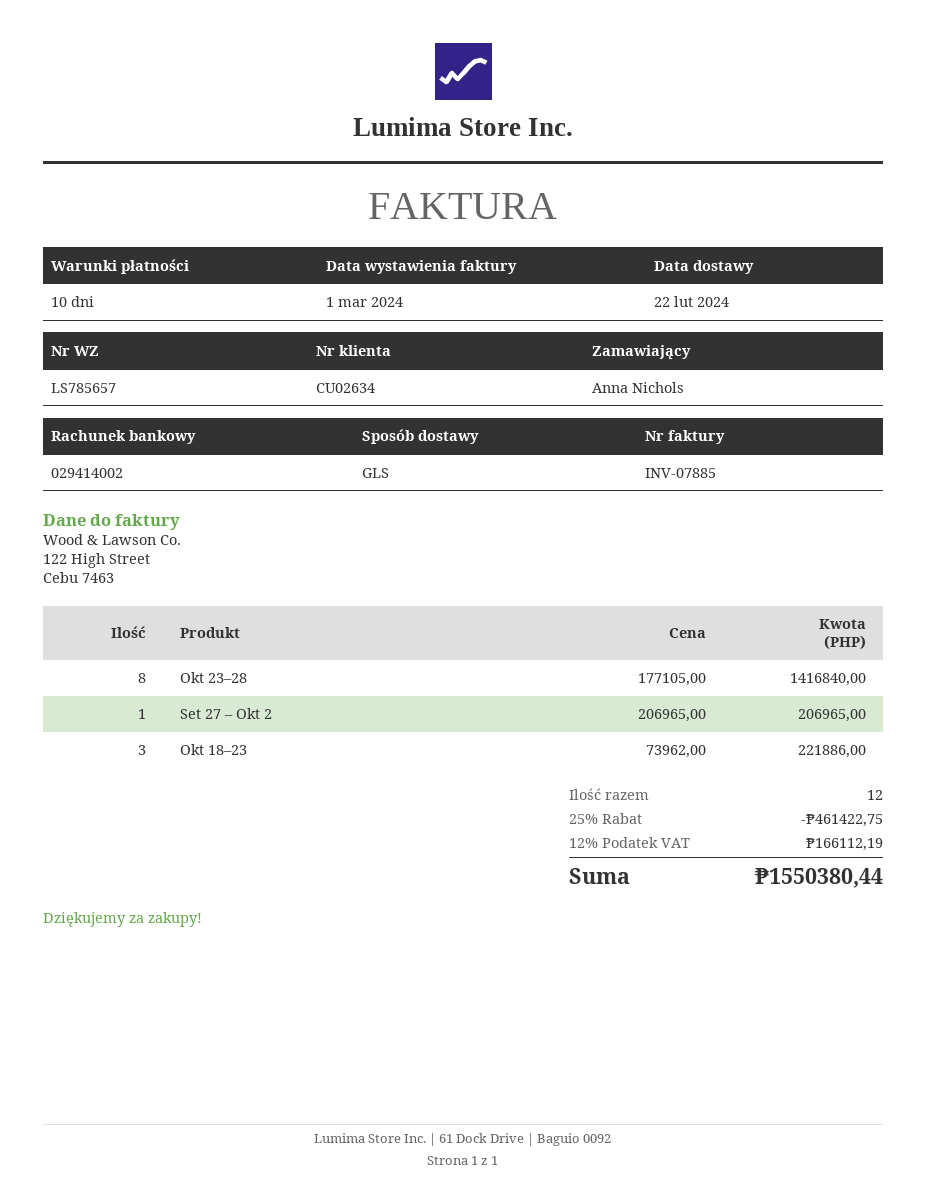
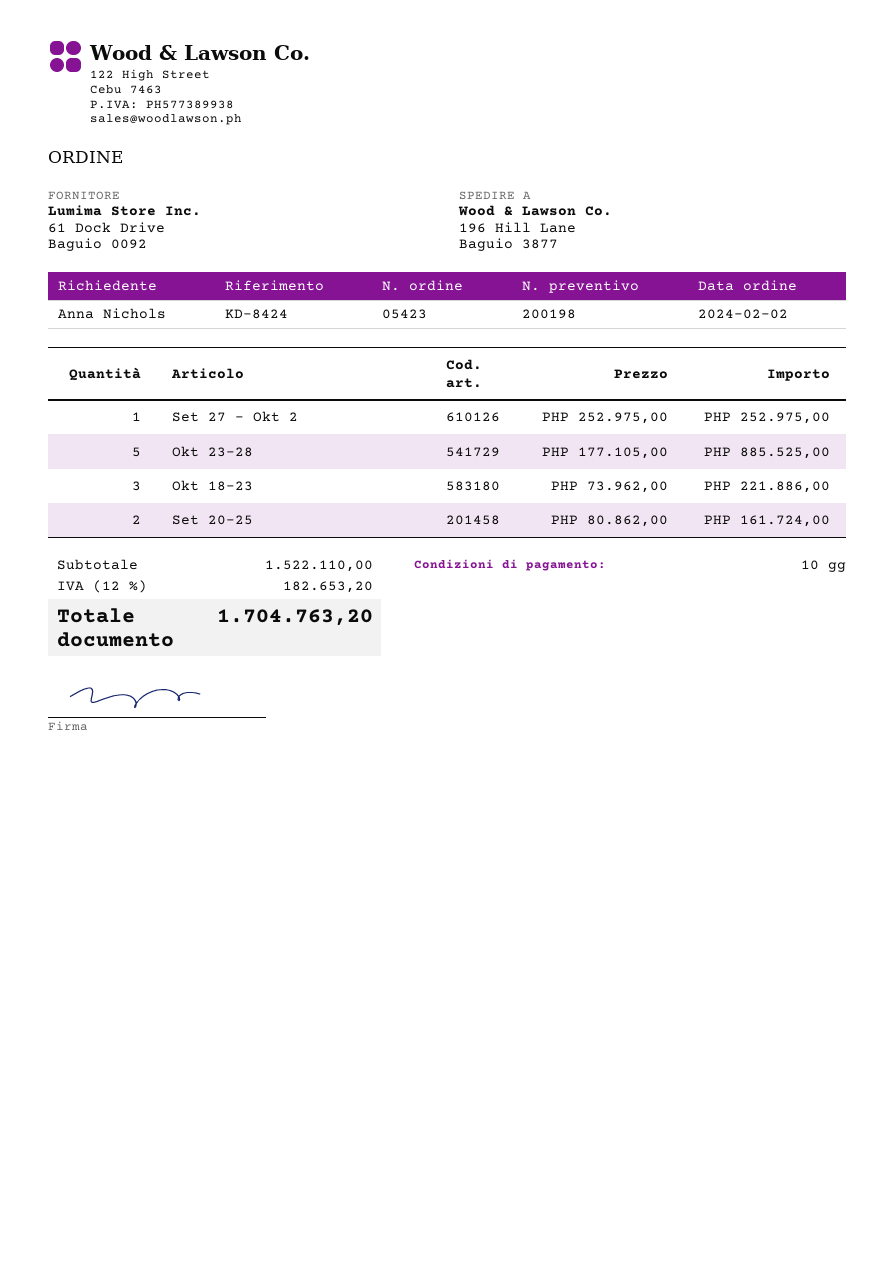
Okt 23–28: 8 x 177105.00 = 1416840.00 -> 5 x 177105.00 = 885525.00
Set 27 – Okt 2: 1 x 206965.00 = 206965.00 -> 1 x 252975.00 = 252975.00
Set 20–25: none -> 2 x 80862.00 = 161724.00
discount: 25% = 461422.75 -> none
tax: 12% = 166112.19 -> 12% = 182653.20
total: 1550380.44 -> 1704763.20

